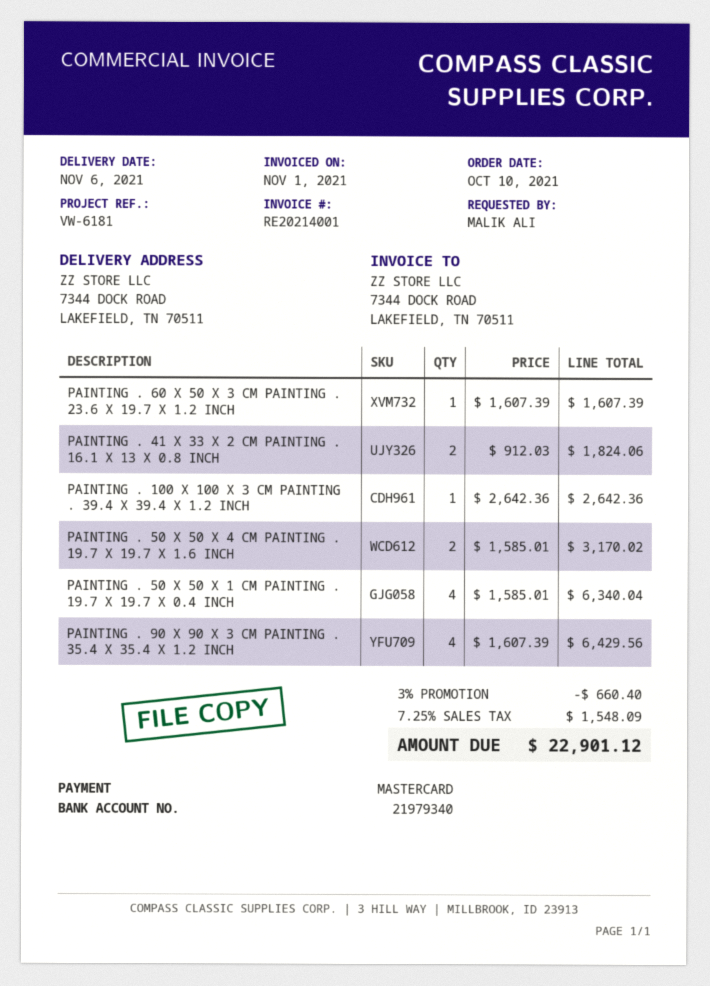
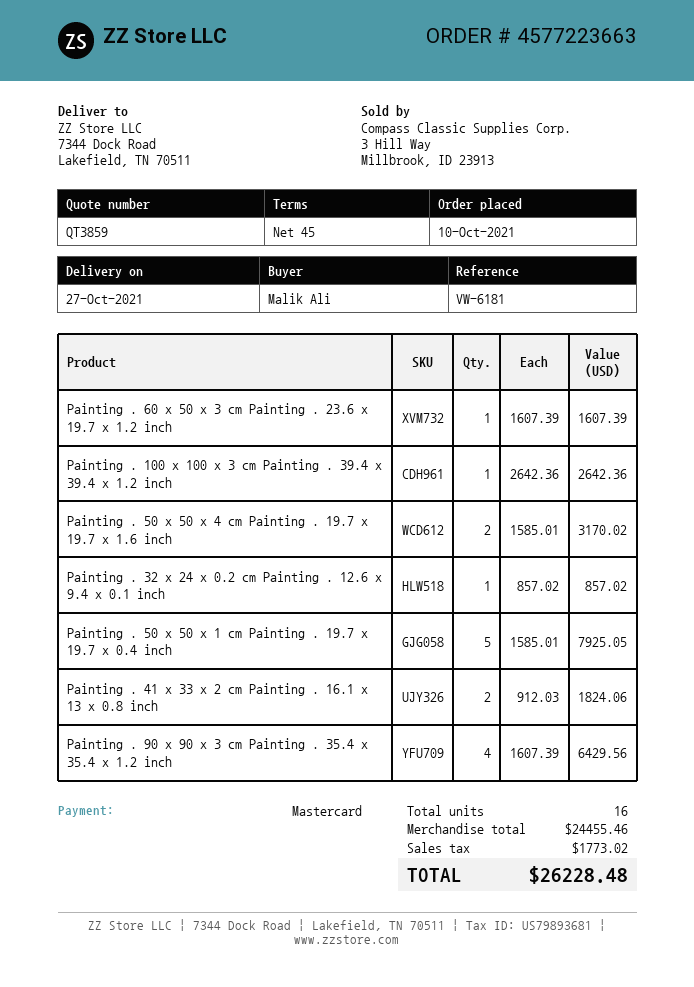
delivery date: 2021-11-06 -> 2021-10-27
PAINTING . 50 X 50 X 1 CM PAINTING . 19.7 X 19.7 X 0.4 INCH: 4 x 1585.01 = 6340.04 -> 5 x 1585.01 = 7925.05
Painting . 32 x 24 x 0.2 cm Painting . 12.6 x 9.4 x 0.1 inch: none -> 1 x 857.02 = 857.02
discount: 3% = 660.40 -> none
tax: 1548.09 -> 1773.02
total: 22901.12 -> 26228.48

